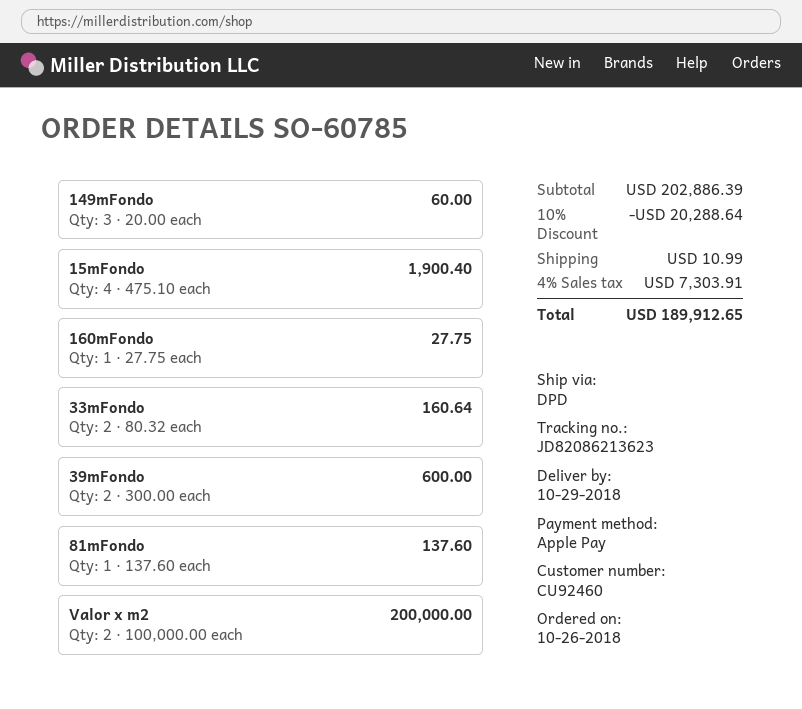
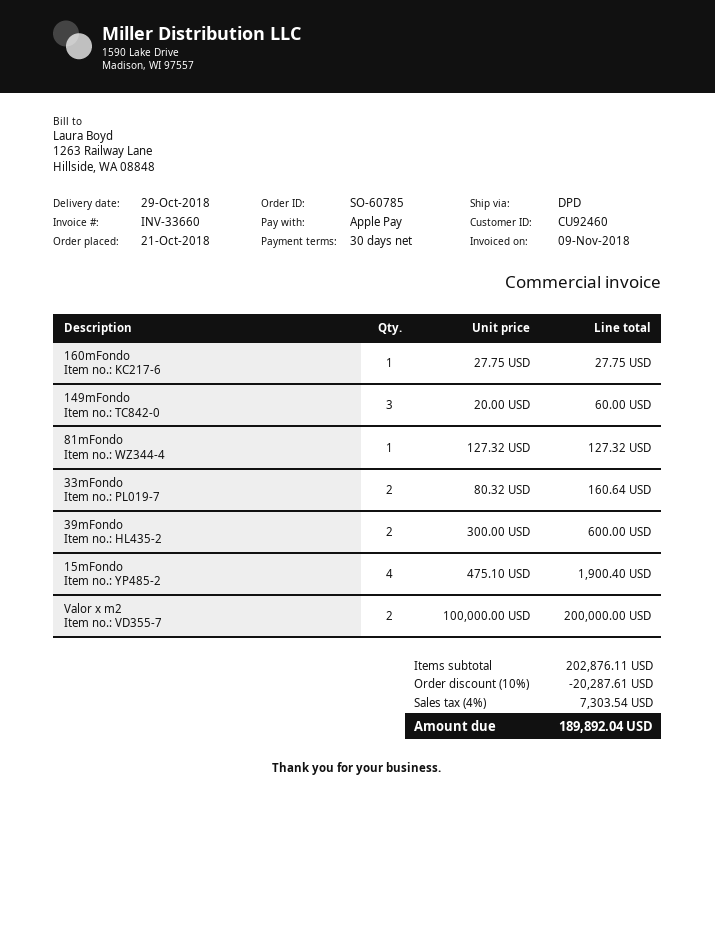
order date: 2018-10-26 -> 2018-10-21
81mFondo: 1 x 137.60 = 137.60 -> 1 x 127.32 = 127.32
subtotal: 202886.39 -> 202876.11
discount: 10% = 20288.64 -> 10% = 20287.61
shipping: 10.99 -> none
tax: 4% = 7303.91 -> 4% = 7303.54
total: 189912.65 -> 189892.04

